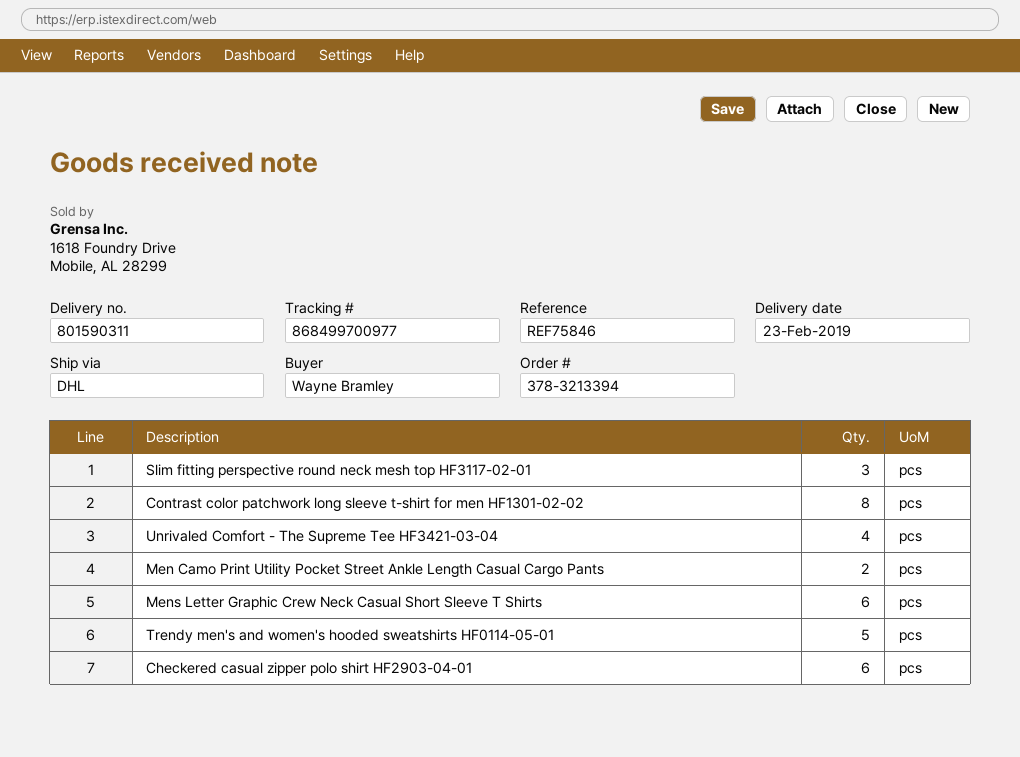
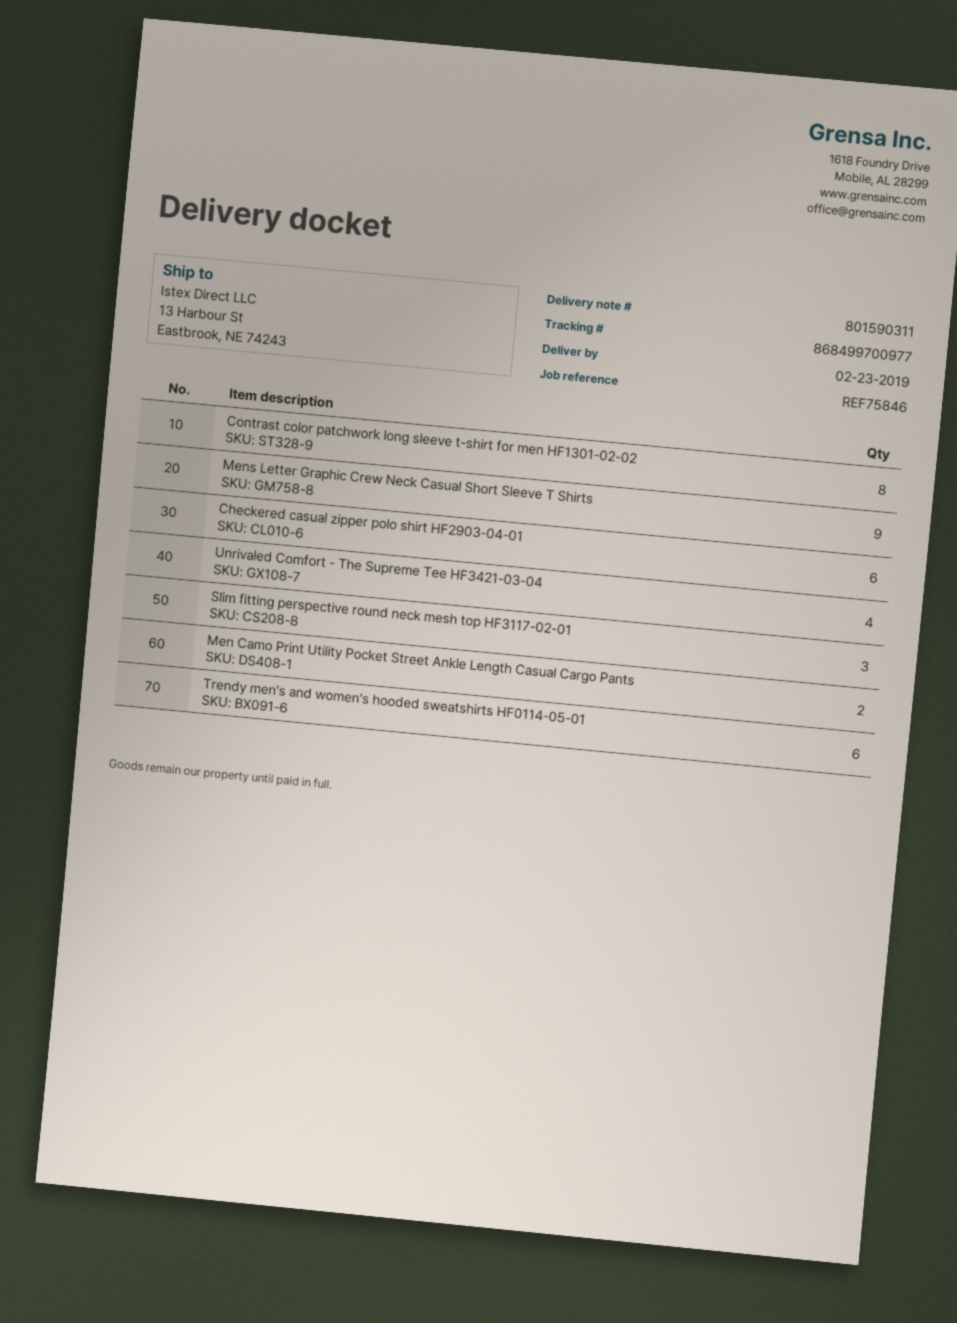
Mens Letter Graphic Crew Neck Casual Short Sleeve T Shirts: 6 -> 9
Trendy men's and women's hooded sweatshirts HF0114-05-01: 5 -> 6

